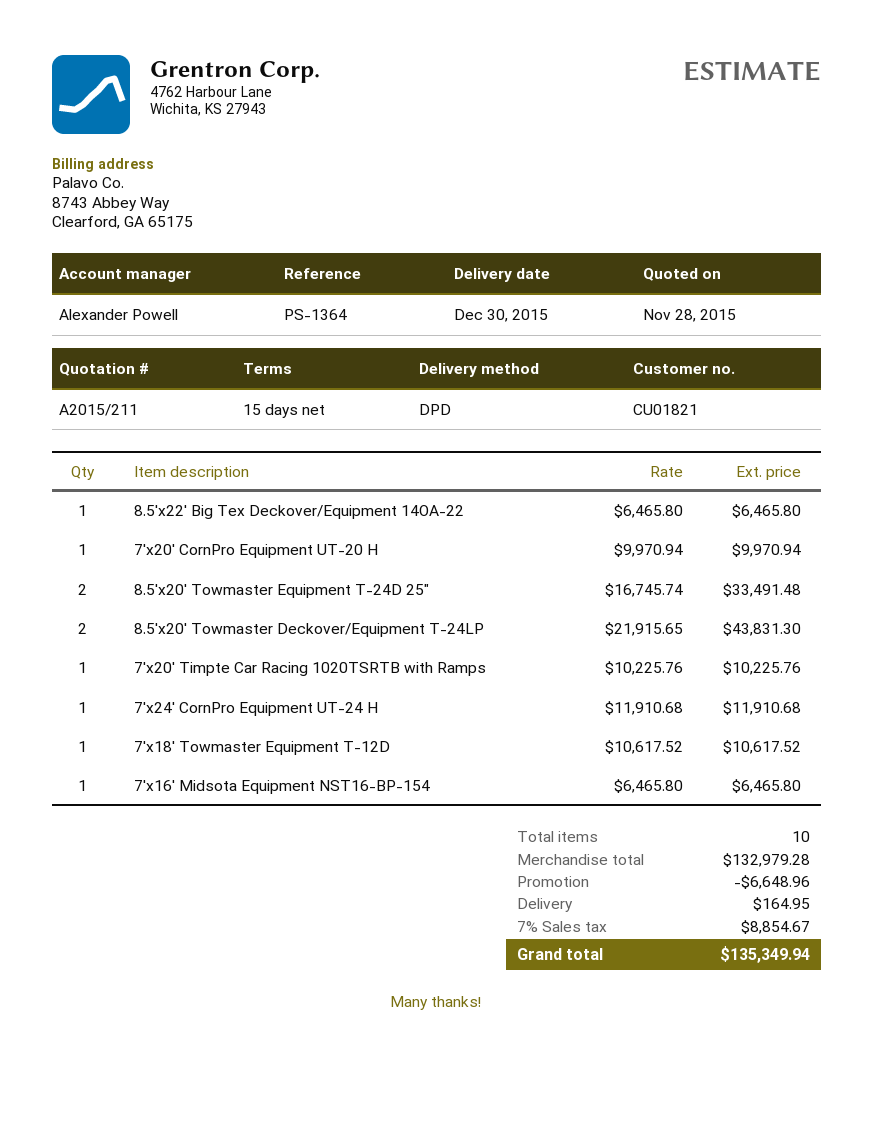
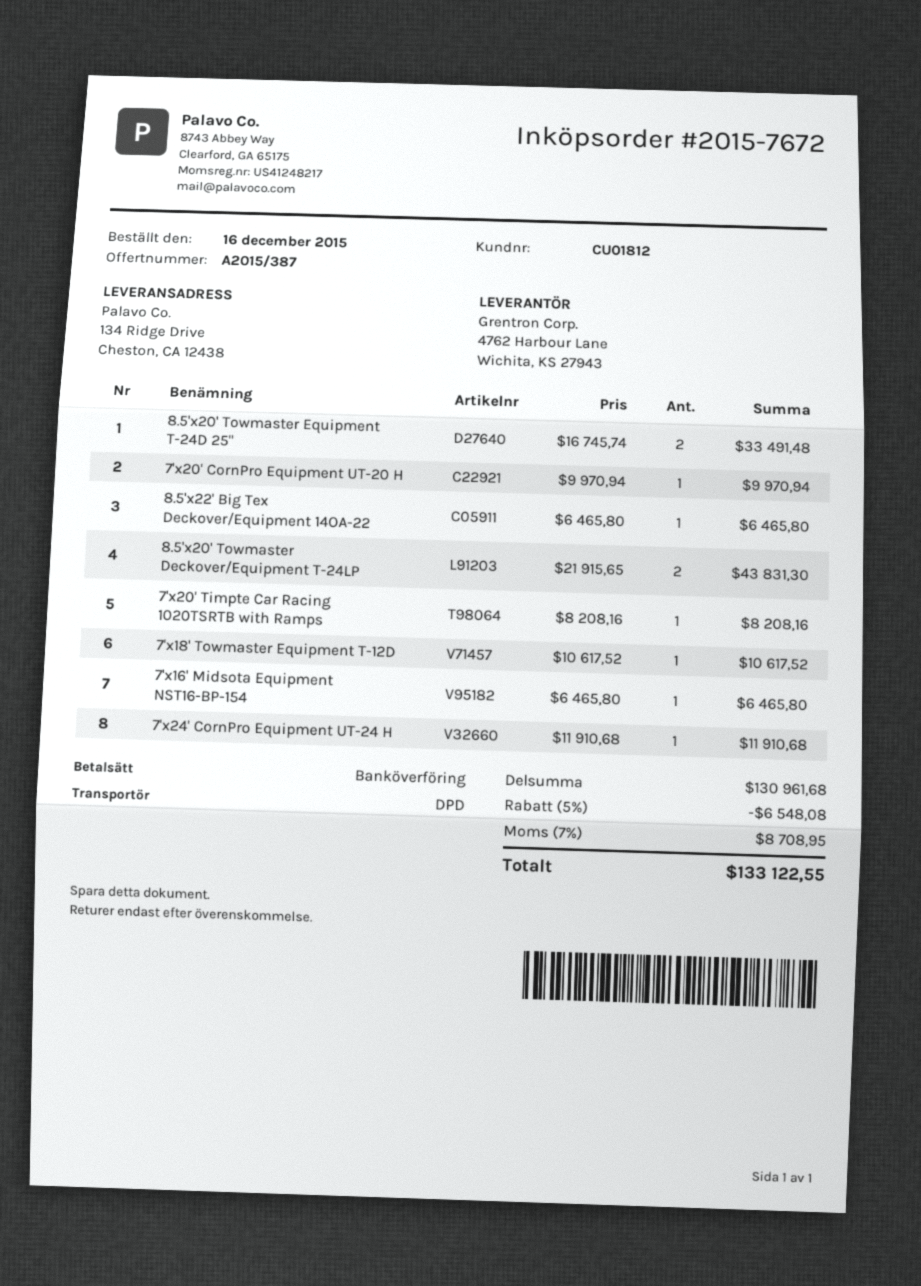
quote number: A2015/211 -> A2015/387
customer number: CU01821 -> CU01812
7'x20' Timpte Car Racing 1020TSRTB with Ramps: 1 x 10225.76 = 10225.76 -> 1 x 8208.16 = 8208.16
subtotal: 132979.28 -> 130961.68
discount: 6648.96 -> 6548.08
shipping: 164.95 -> none
tax: 7% = 8854.67 -> 7% = 8708.95
total: 135349.94 -> 133122.55

